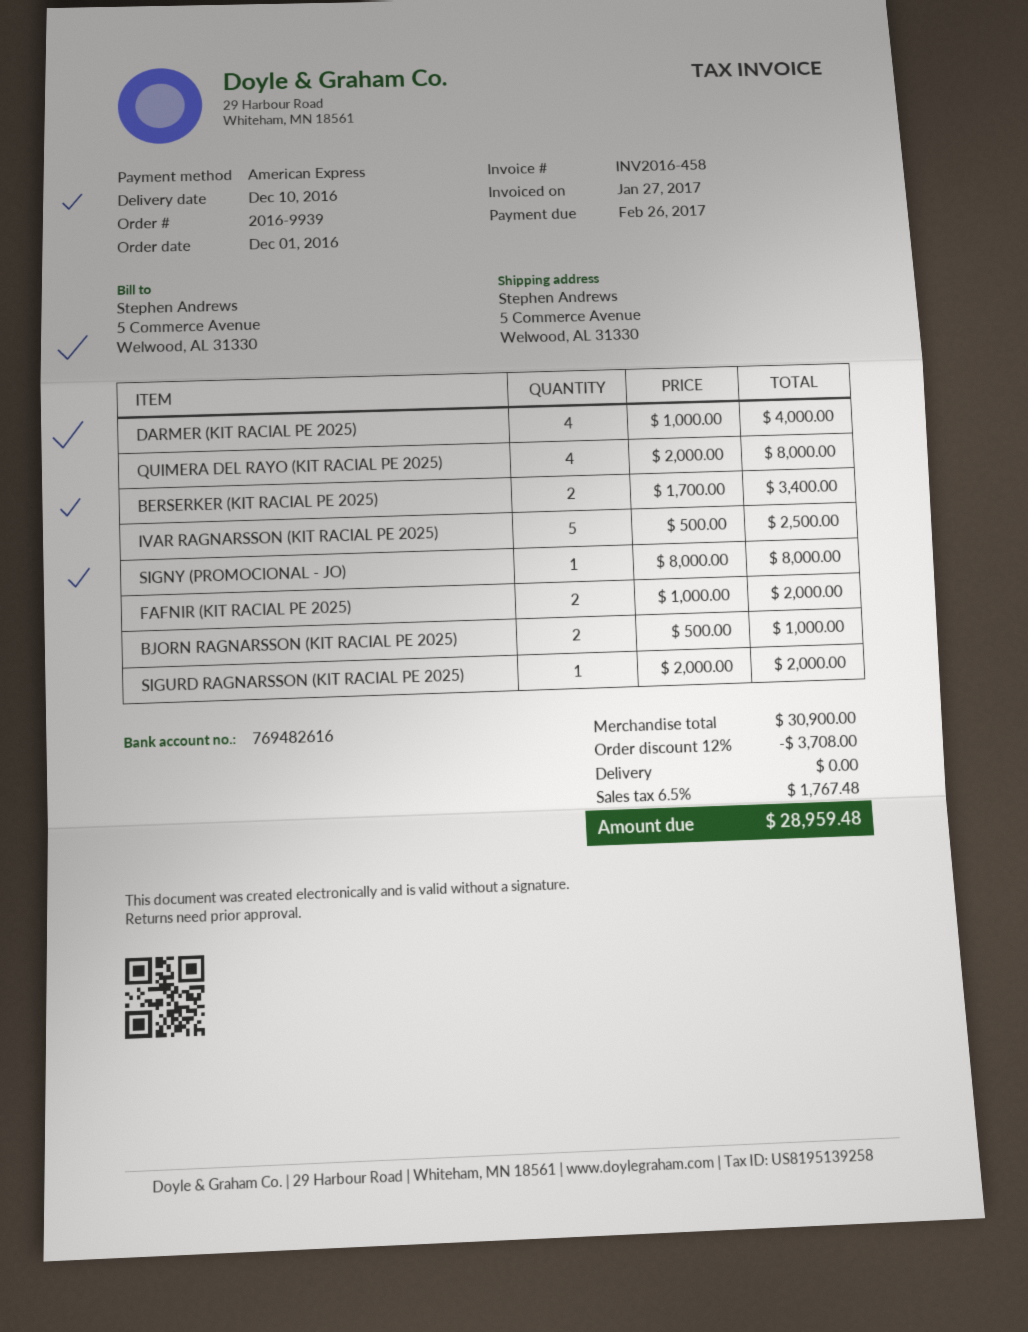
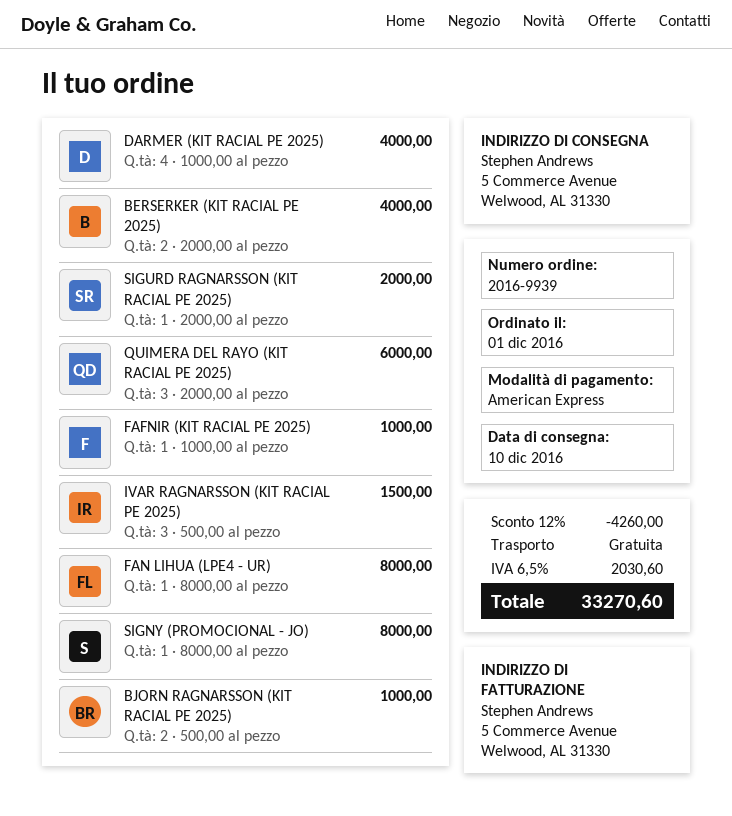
QUIMERA DEL RAYO (KIT RACIAL PE 2025): 4 x 2000.00 = 8000.00 -> 3 x 2000.00 = 6000.00
BERSERKER (KIT RACIAL PE 2025): 2 x 1700.00 = 3400.00 -> 2 x 2000.00 = 4000.00
IVAR RAGNARSSON (KIT RACIAL PE 2025): 5 x 500.00 = 2500.00 -> 3 x 500.00 = 1500.00
FAFNIR (KIT RACIAL PE 2025): 2 x 1000.00 = 2000.00 -> 1 x 1000.00 = 1000.00
FAN LIHUA (LPE4 - UR): none -> 1 x 8000.00 = 8000.00
discount: 12% = 3708.00 -> 12% = 4260.00
tax: 6.5% = 1767.48 -> 6.5% = 2030.60
total: 28959.48 -> 33270.60

